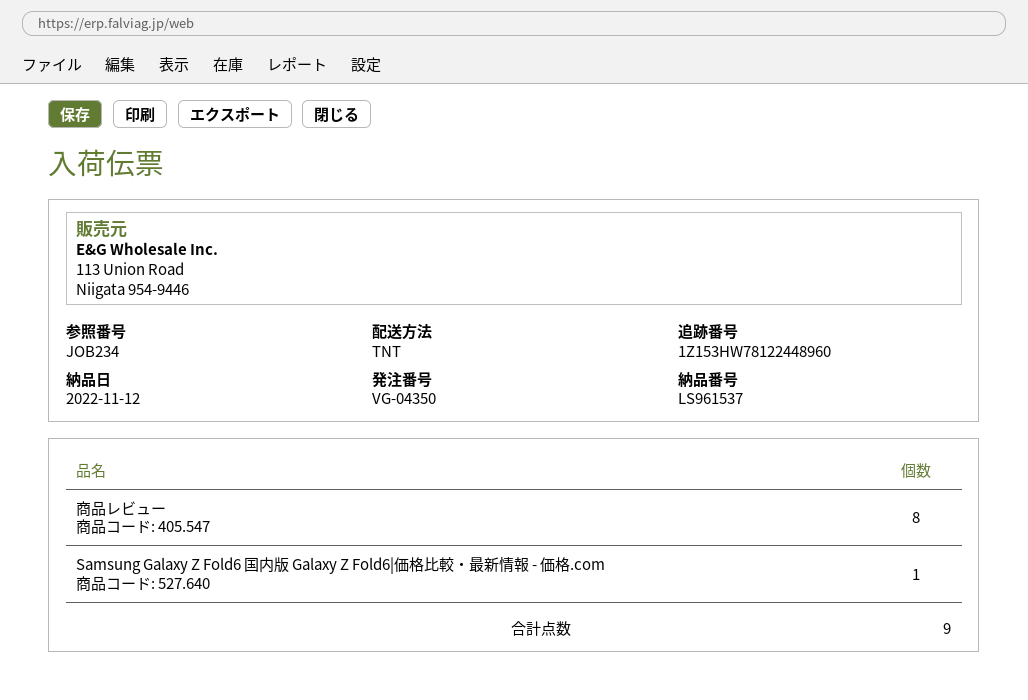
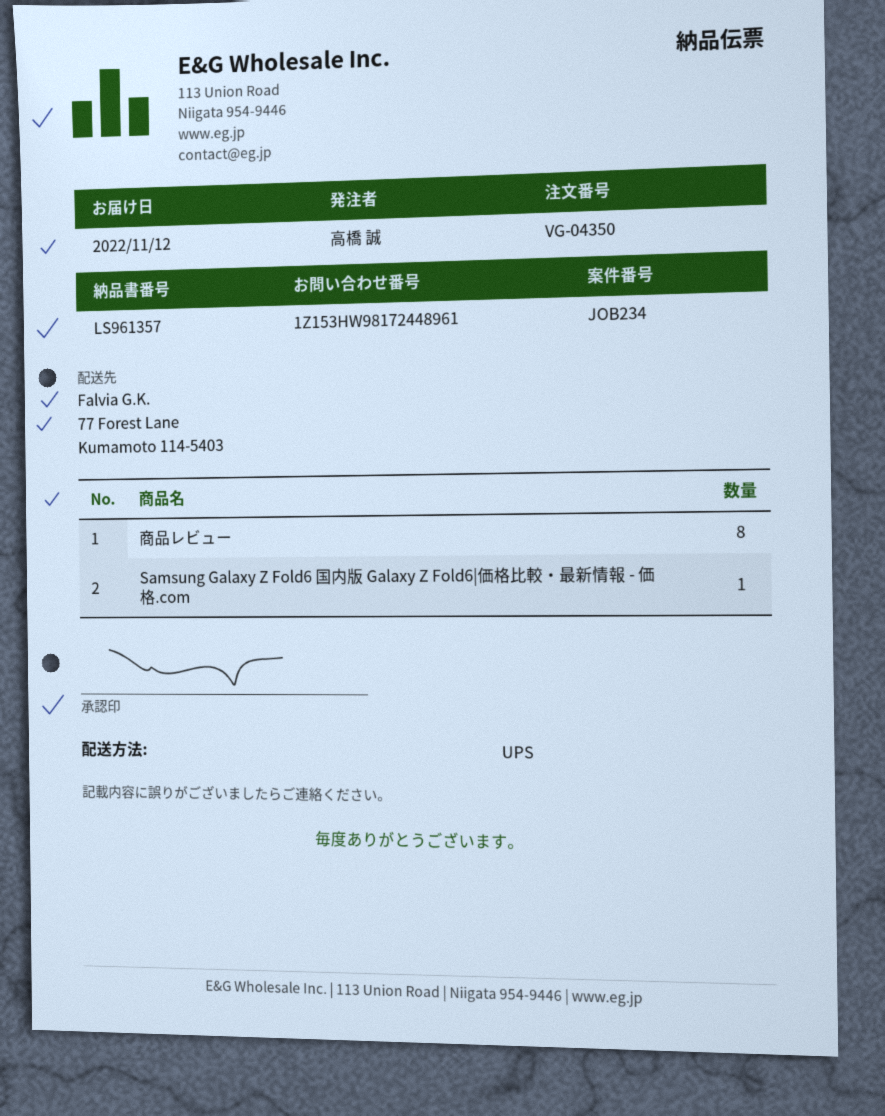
delivery note number: LS961537 -> LS961357
shipping method: TNT -> UPS
tracking number: 1Z153HW78122448960 -> 1Z153HW98172448961

